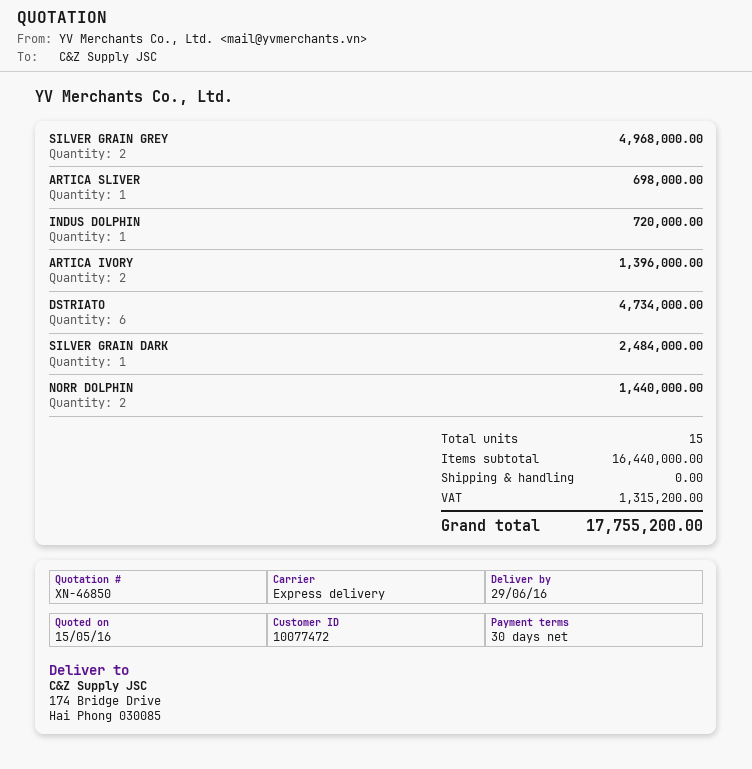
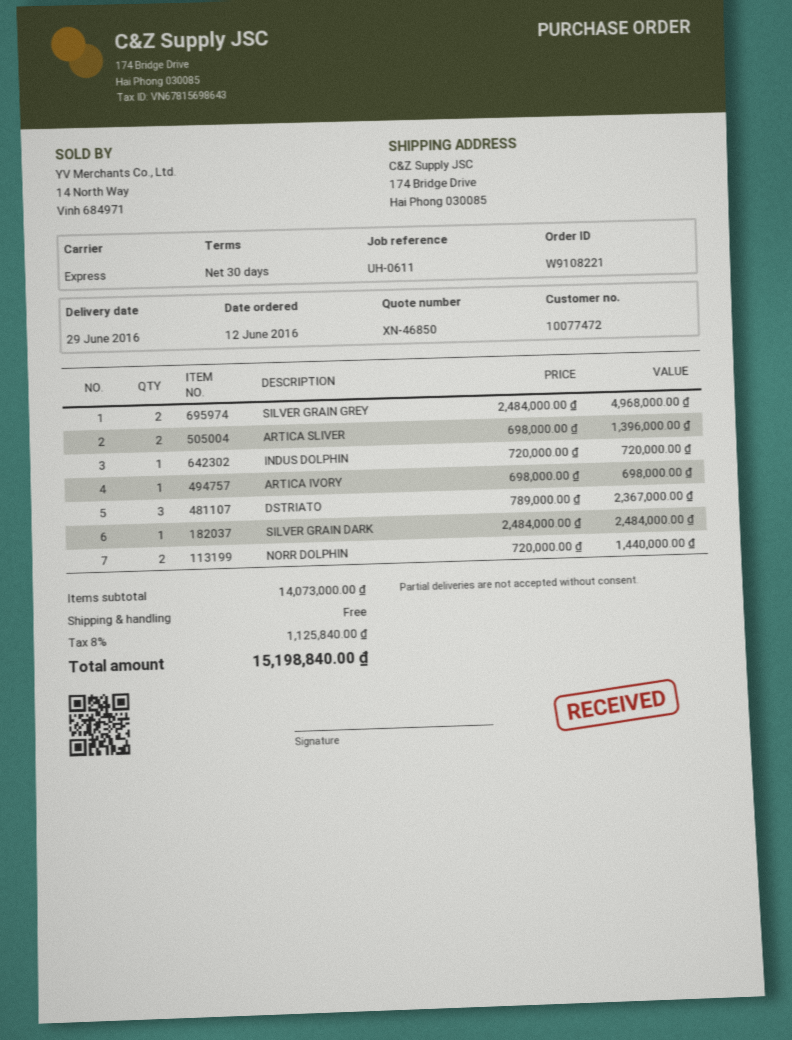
ARTICA SLIVER: 1 for 698000.00 -> 2 for 1396000.00
ARTICA IVORY: 2 for 1396000.00 -> 1 for 698000.00
DSTRIATO: 6 for 4734000.00 -> 3 for 2367000.00
subtotal: 16440000.00 -> 14073000.00
tax: 1315200.00 -> 1125840.00
total: 17755200.00 -> 15198840.00

